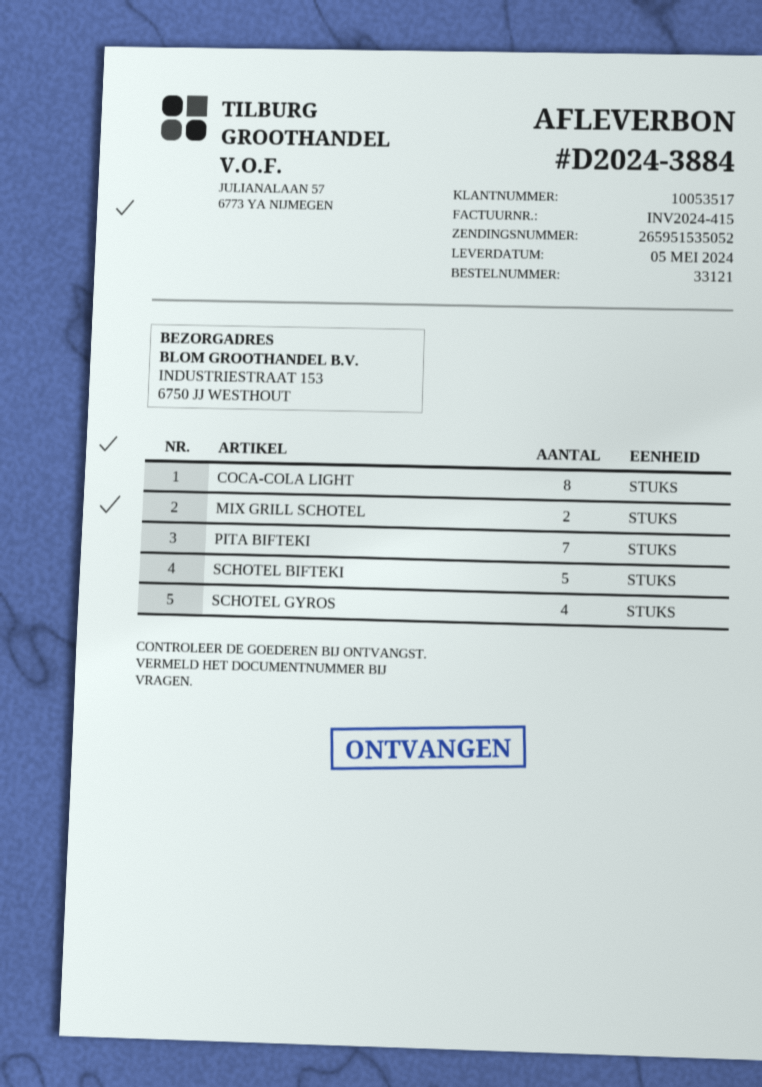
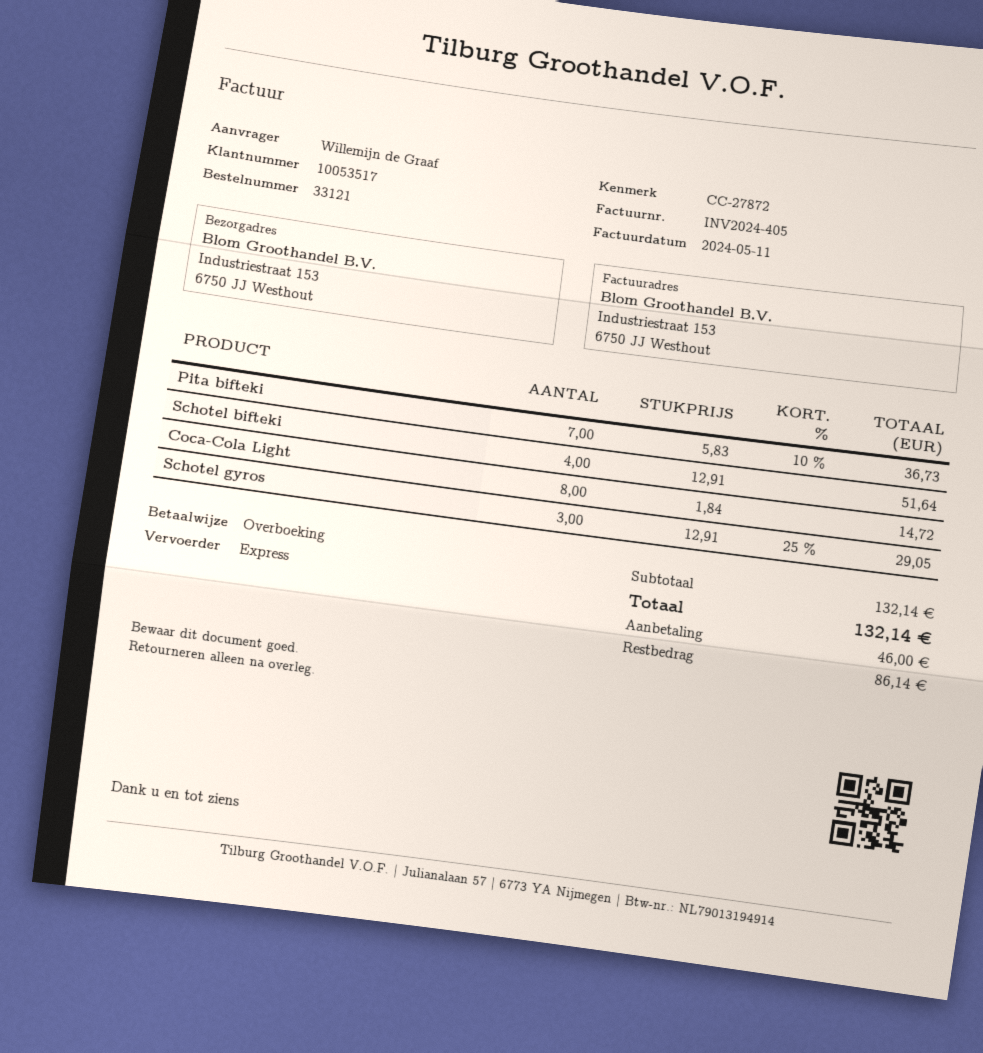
invoice number: INV2024-415 -> INV2024-405
MIX GRILL SCHOTEL: 2 -> none
SCHOTEL BIFTEKI: 5 -> 4
SCHOTEL GYROS: 4 -> 3

